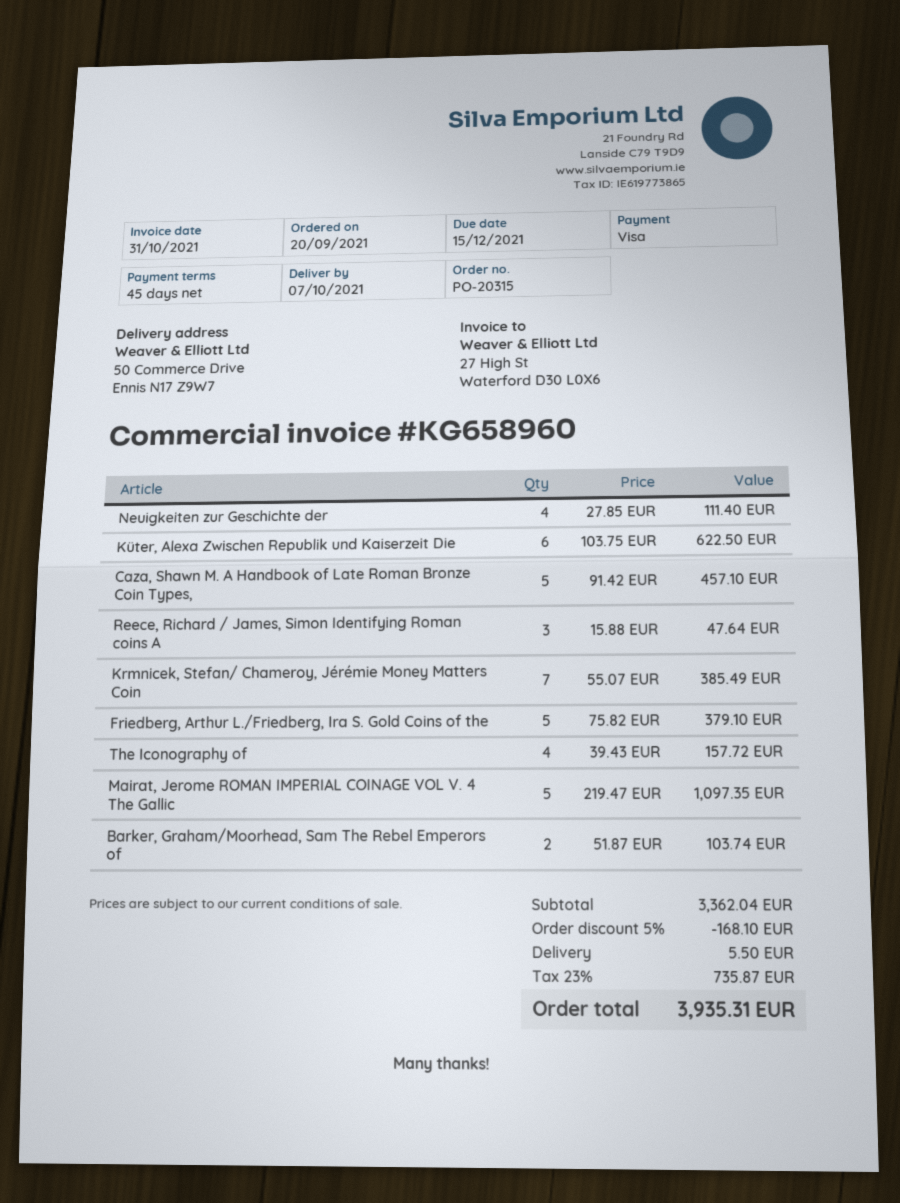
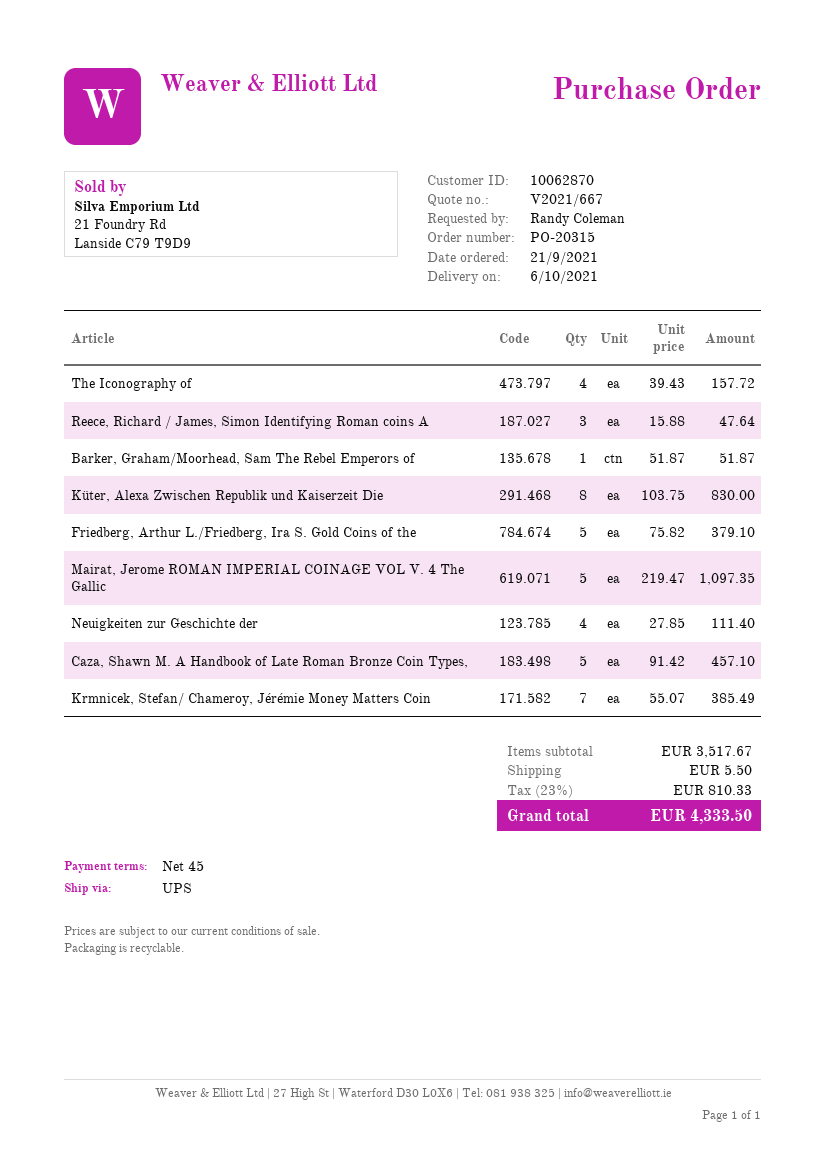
order date: 2021-09-20 -> 2021-09-21
delivery date: 2021-10-07 -> 2021-10-06
Küter, Alexa Zwischen Republik und Kaiserzeit Die: 6 x 103.75 = 622.50 -> 8 x 103.75 = 830.00
Barker, Graham/Moorhead, Sam The Rebel Emperors of: 2 x 51.87 = 103.74 -> 1 x 51.87 = 51.87
subtotal: 3362.04 -> 3517.67
discount: 5% = 168.10 -> none
tax: 23% = 735.87 -> 23% = 810.33
total: 3935.31 -> 4333.50

